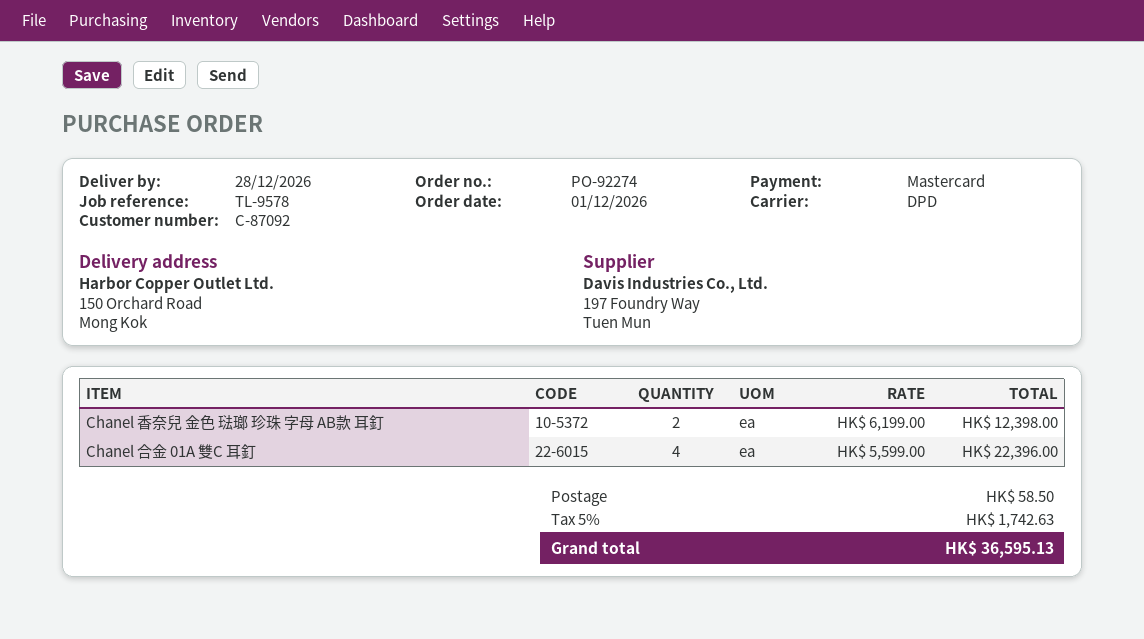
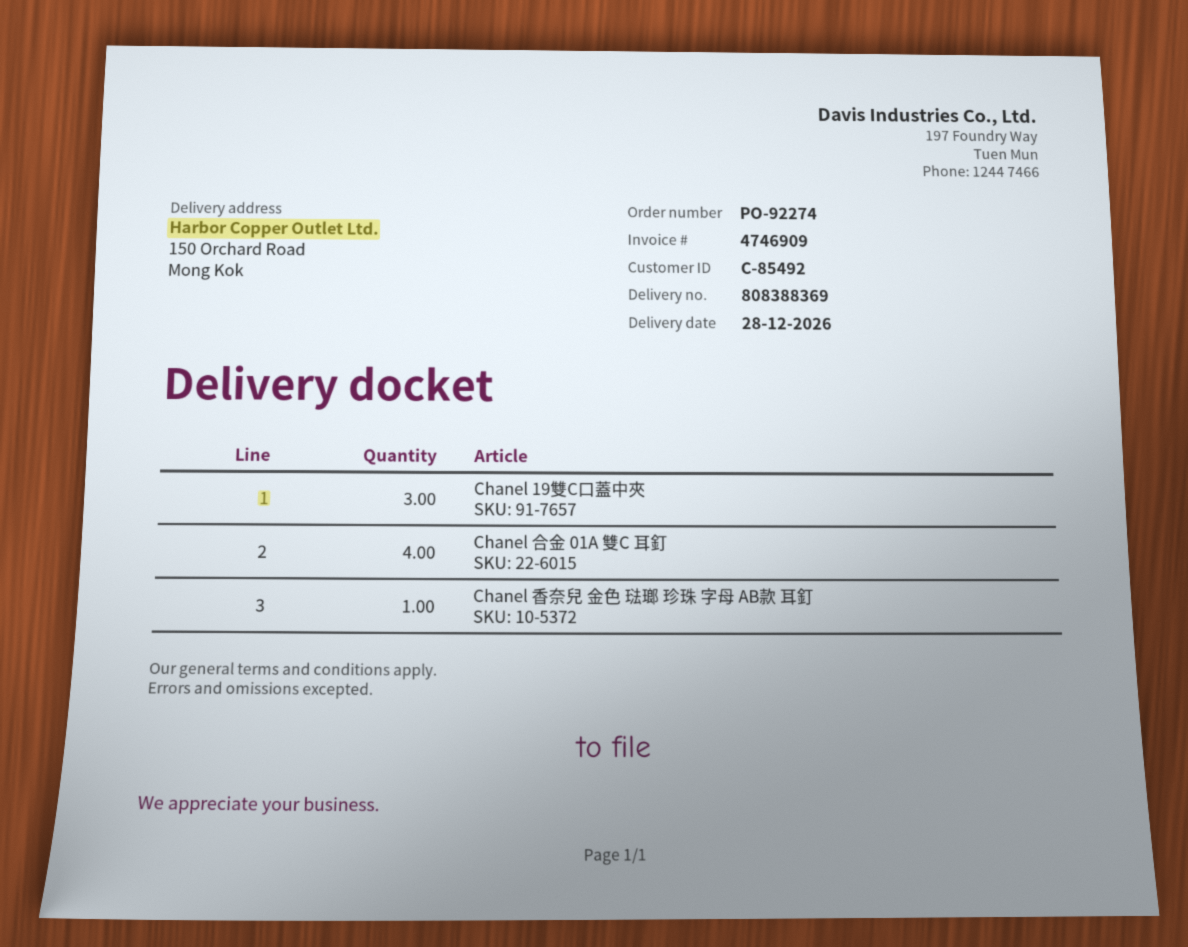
customer number: C-87092 -> C-85492
Chanel 香奈兒 金色 琺瑯 珍珠 字母 AB款 耳釘: 2 -> 1
Chanel 19雙C口蓋中夾: none -> 3

